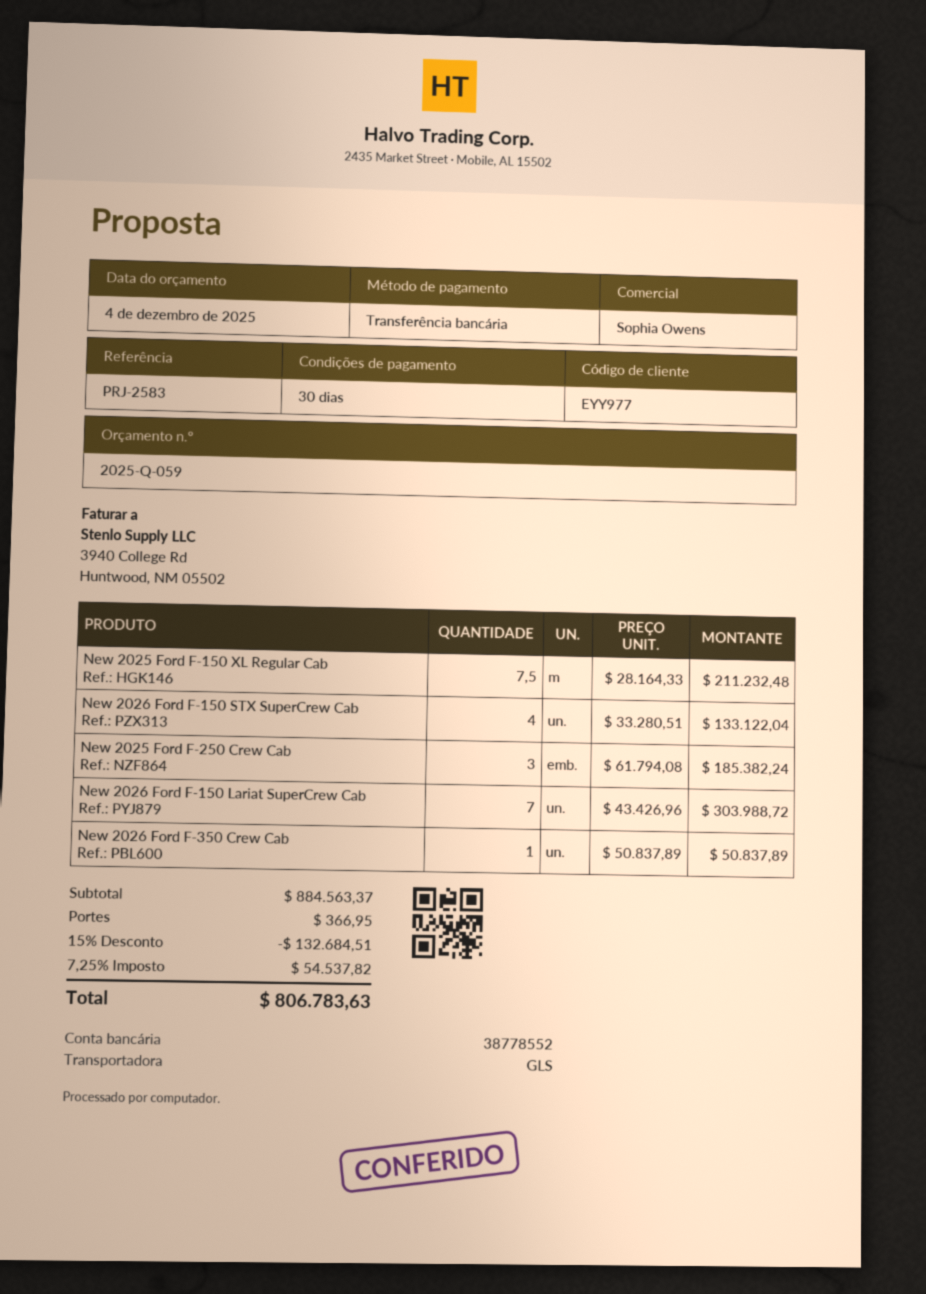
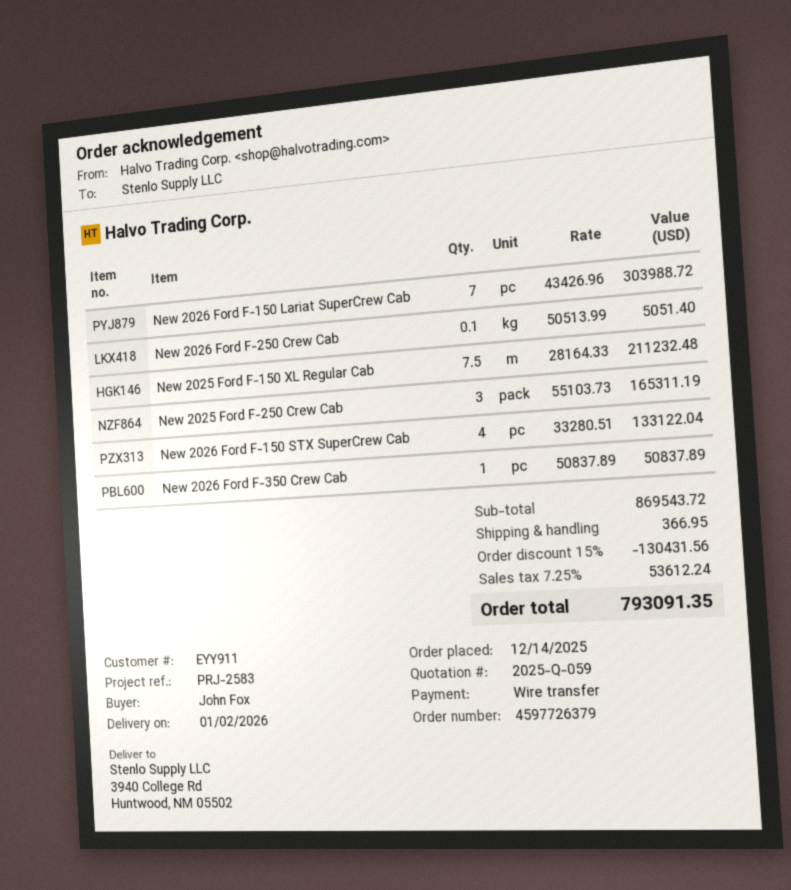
customer number: EYY977 -> EYY911
New 2025 Ford F-250 Crew Cab: 3 x 61794.08 = 185382.24 -> 3 x 55103.73 = 165311.19
New 2026 Ford F-250 Crew Cab: none -> 0.1 x 50513.99 = 5051.40
subtotal: 884563.37 -> 869543.72
discount: 15% = 132684.51 -> 15% = 130431.56
tax: 7.25% = 54537.82 -> 7.25% = 53612.24
total: 806783.63 -> 793091.35

